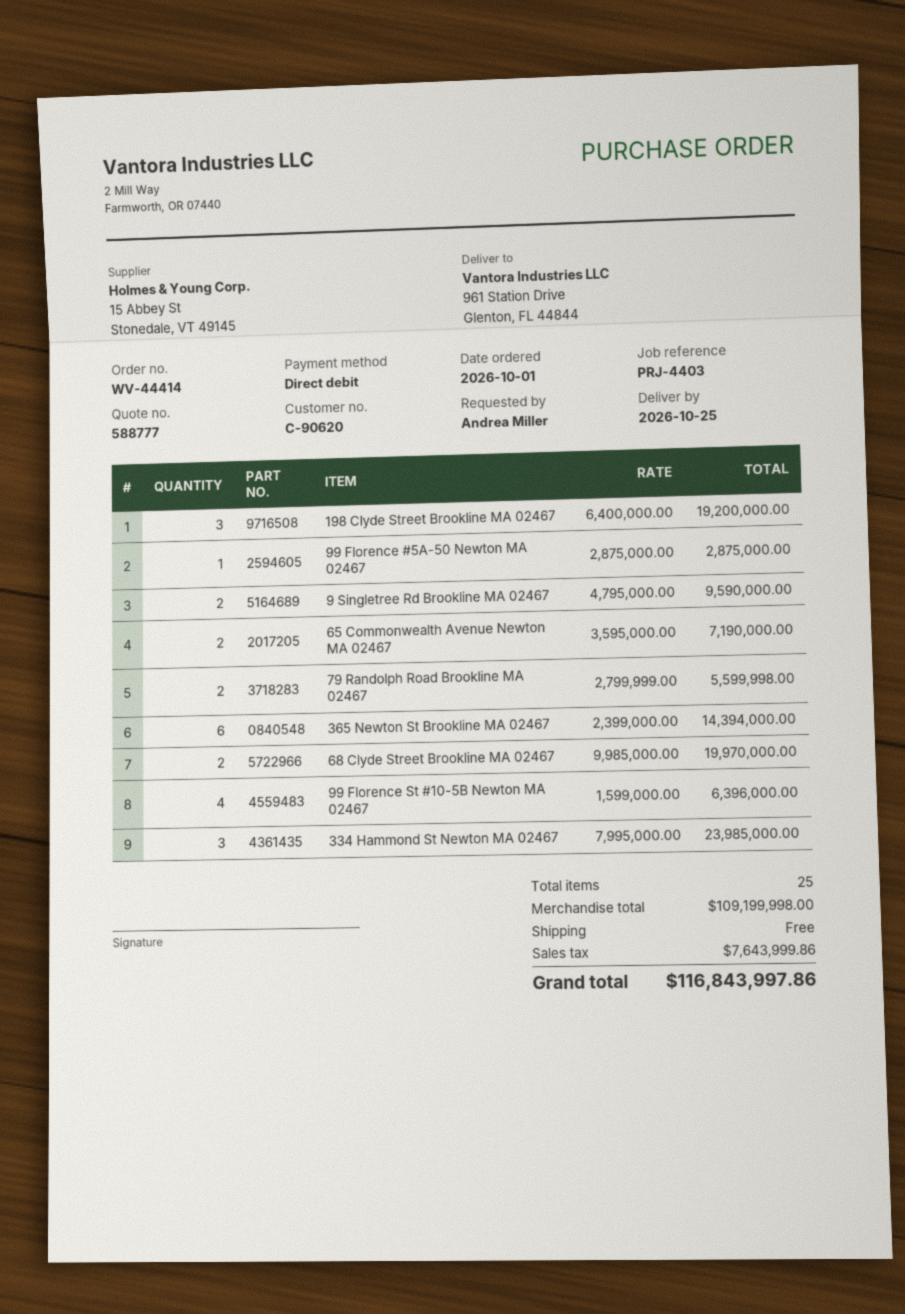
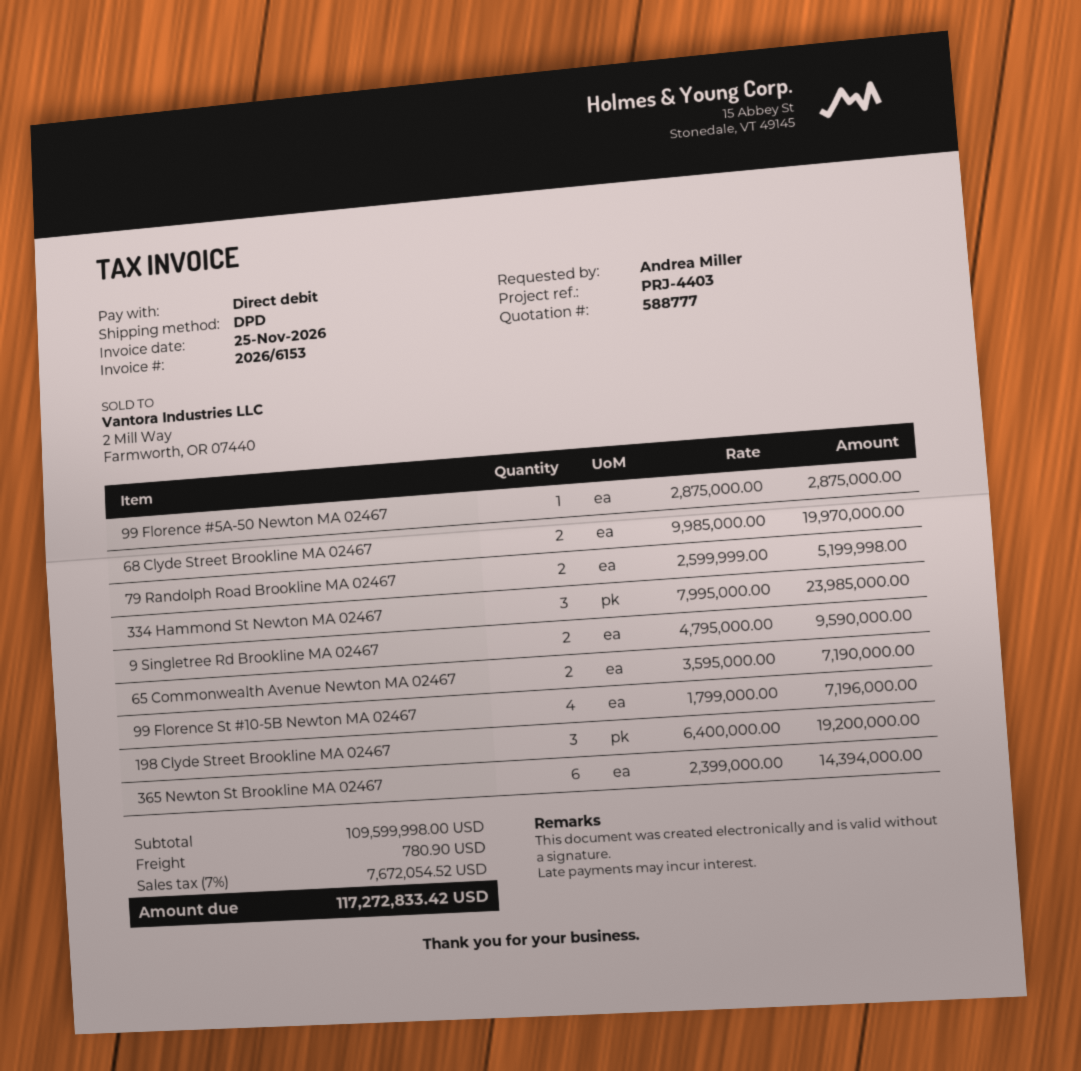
79 Randolph Road Brookline MA 02467: 2 x 2799999.00 = 5599998.00 -> 2 x 2599999.00 = 5199998.00
99 Florence St #10-5B Newton MA 02467: 4 x 1599000.00 = 6396000.00 -> 4 x 1799000.00 = 7196000.00
subtotal: 109199998.00 -> 109599998.00
shipping: 0.00 -> 780.90
tax: 7643999.86 -> 7672054.52
total: 116843997.86 -> 117272833.42

